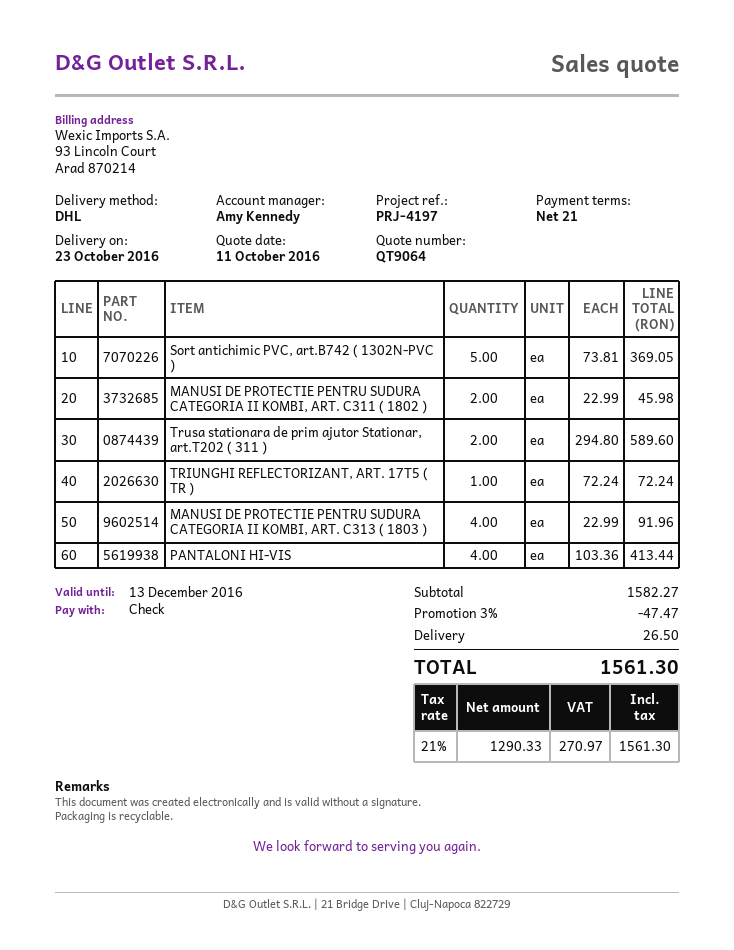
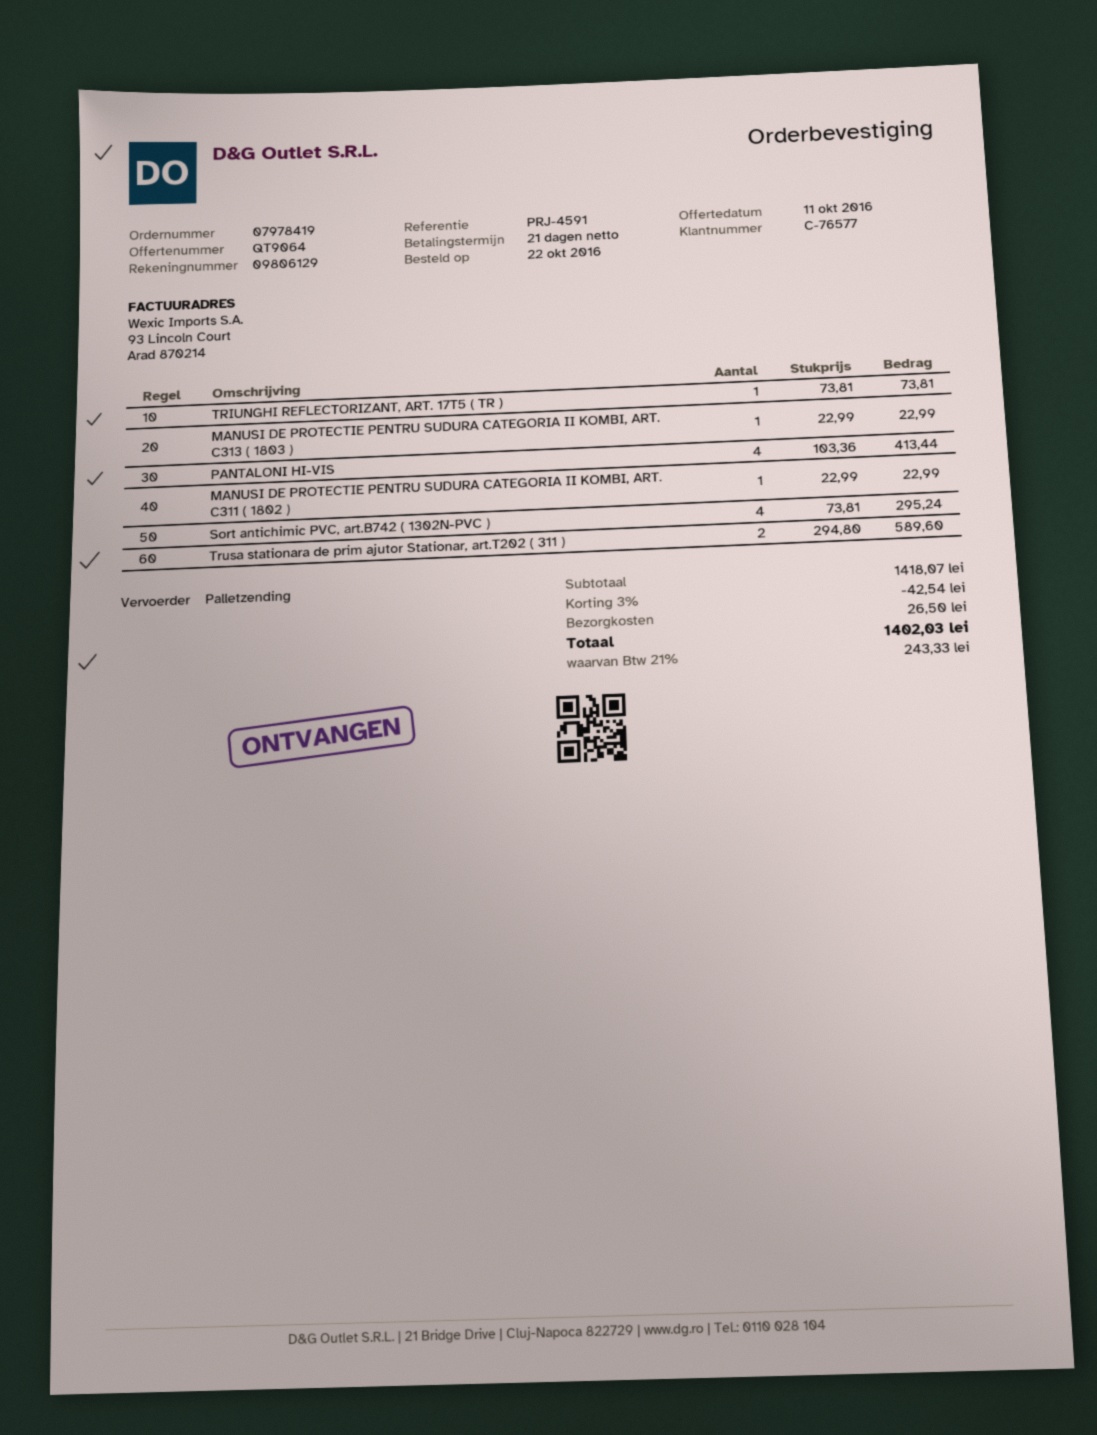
reference: PRJ-4197 -> PRJ-4591
shipping method: DHL -> pallet freight
Sort antichimic PVC, art.B742 ( 1302N-PVC ): 5 x 73.81 = 369.05 -> 4 x 73.81 = 295.24
MANUSI DE PROTECTIE PENTRU SUDURA CATEGORIA II KOMBI, ART. C311 ( 1802 ): 2 x 22.99 = 45.98 -> 1 x 22.99 = 22.99
TRIUNGHI REFLECTORIZANT, ART. 17T5 ( TR ): 1 x 72.24 = 72.24 -> 1 x 73.81 = 73.81
MANUSI DE PROTECTIE PENTRU SUDURA CATEGORIA II KOMBI, ART. C313 ( 1803 ): 4 x 22.99 = 91.96 -> 1 x 22.99 = 22.99
subtotal: 1582.27 -> 1418.07
discount: 3% = 47.47 -> 3% = 42.54
tax: 21% = 270.97 -> 21% = 243.33
total: 1561.30 -> 1402.03

